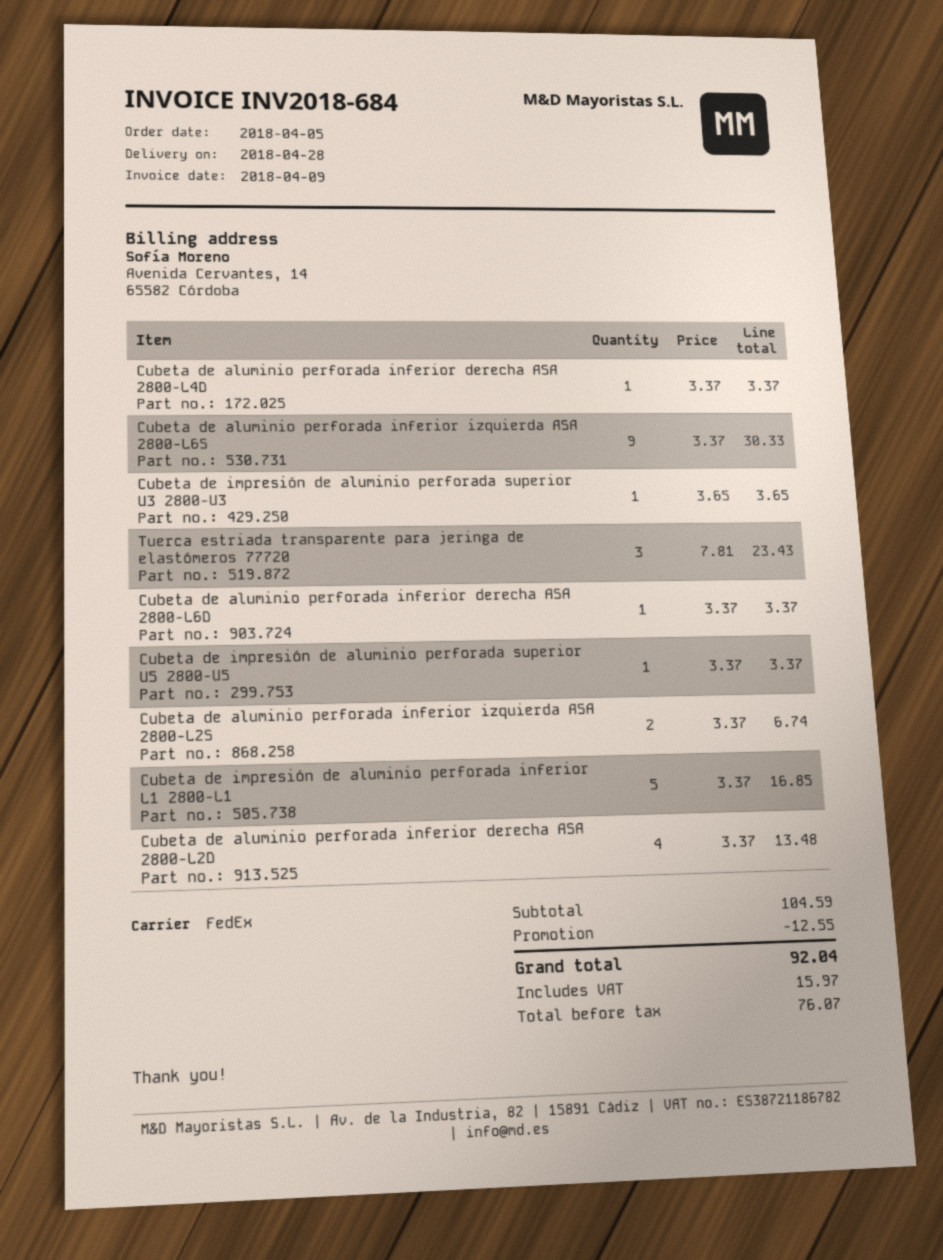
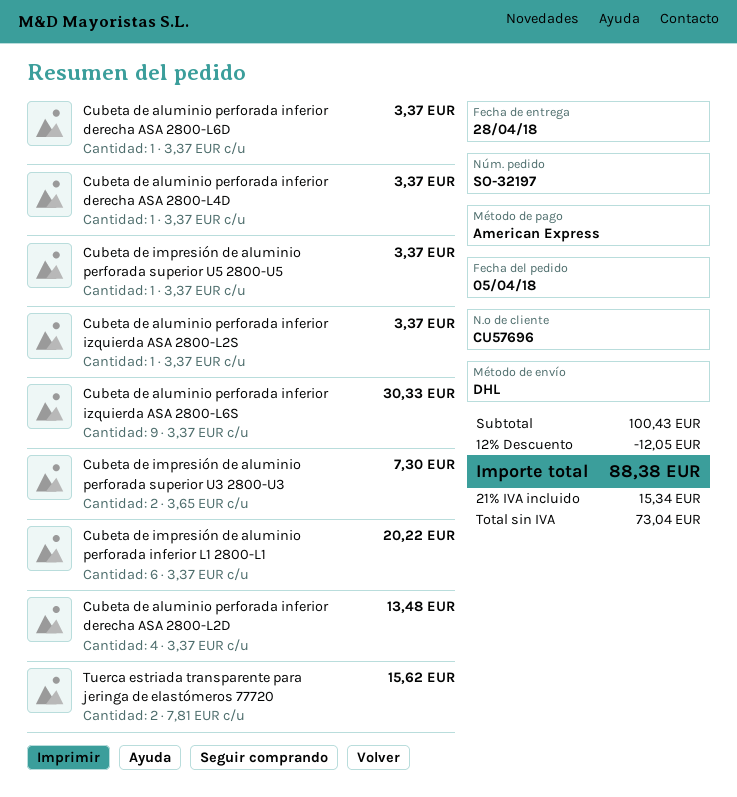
shipping method: FedEx -> DHL
Cubeta de impresión de aluminio perforada superior U3 2800-U3: 1 x 3.65 = 3.65 -> 2 x 3.65 = 7.30
Tuerca estriada transparente para jeringa de elastómeros 77720: 3 x 7.81 = 23.43 -> 2 x 7.81 = 15.62
Cubeta de aluminio perforada inferior izquierda ASA 2800-L2S: 2 x 3.37 = 6.74 -> 1 x 3.37 = 3.37
Cubeta de impresión de aluminio perforada inferior L1 2800-L1: 5 x 3.37 = 16.85 -> 6 x 3.37 = 20.22
subtotal: 104.59 -> 100.43
discount: 12.55 -> 12.05
net: 76.07 -> 73.04
tax: 15.97 -> 15.34
total: 92.04 -> 88.38

